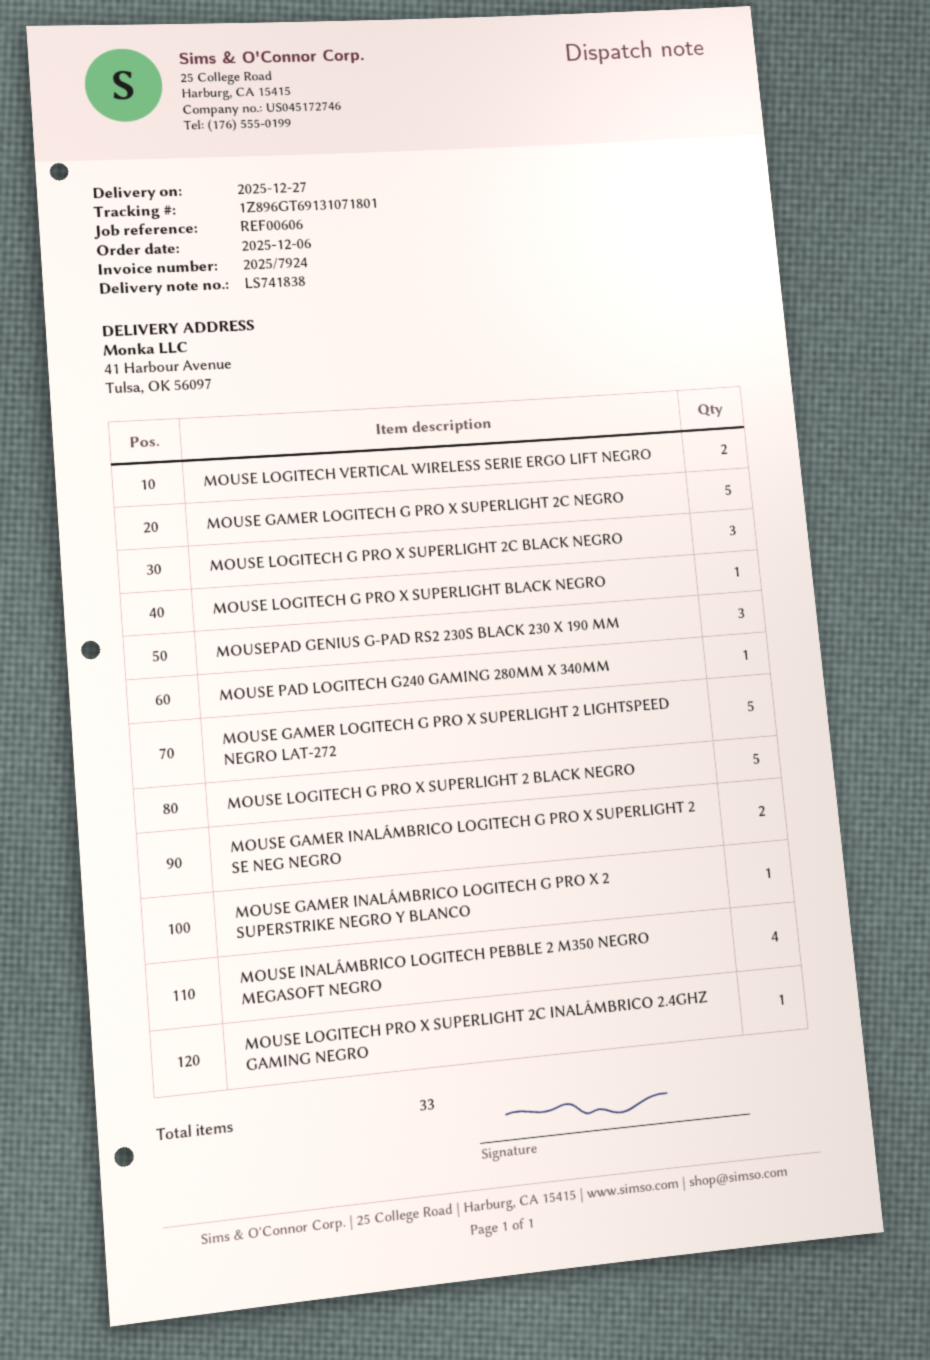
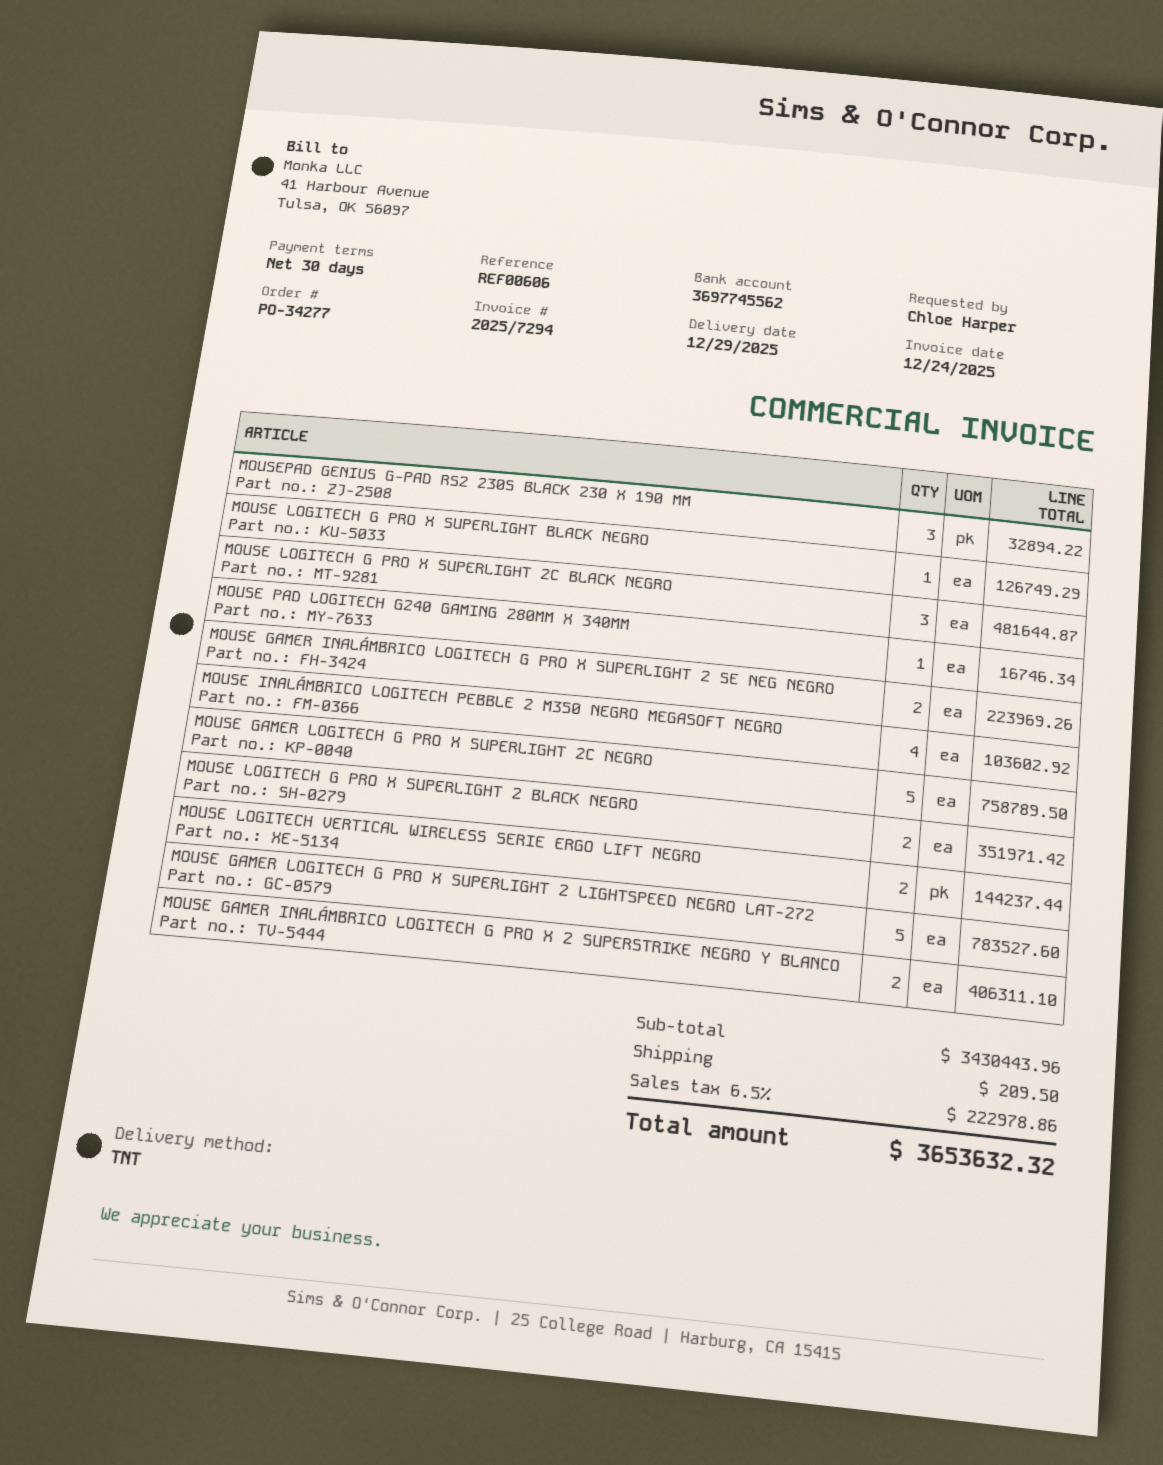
delivery date: 2025-12-27 -> 2025-12-29
invoice number: 2025/7924 -> 2025/7294
MOUSE LOGITECH G PRO X SUPERLIGHT 2 BLACK NEGRO: 5 -> 2
MOUSE GAMER INALÁMBRICO LOGITECH G PRO X 2 SUPERSTRIKE NEGRO Y BLANCO: 1 -> 2
MOUSE LOGITECH PRO X SUPERLIGHT 2C INALÁMBRICO 2.4GHZ GAMING NEGRO: 1 -> none

